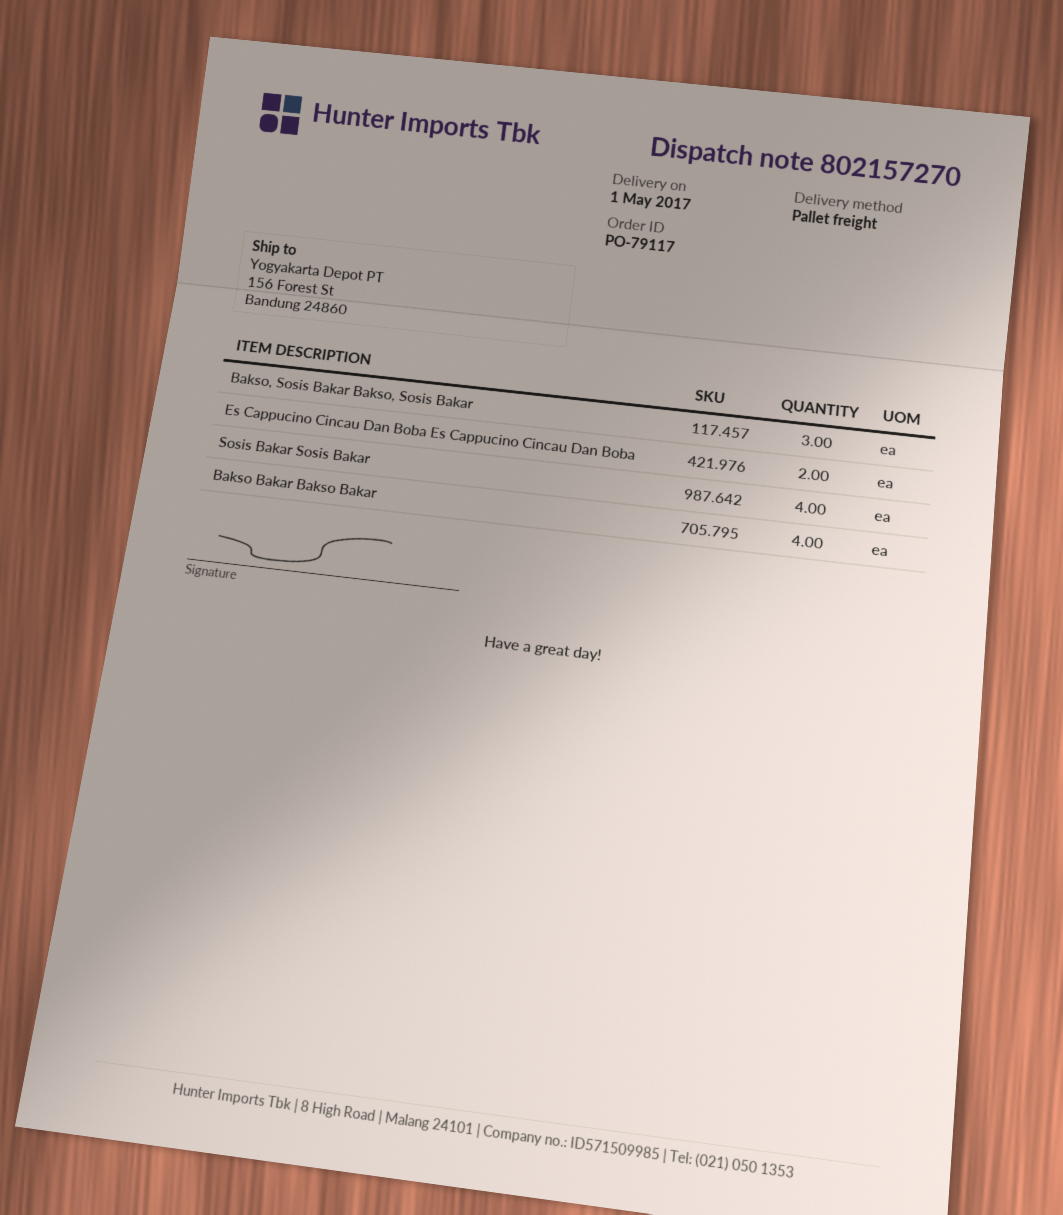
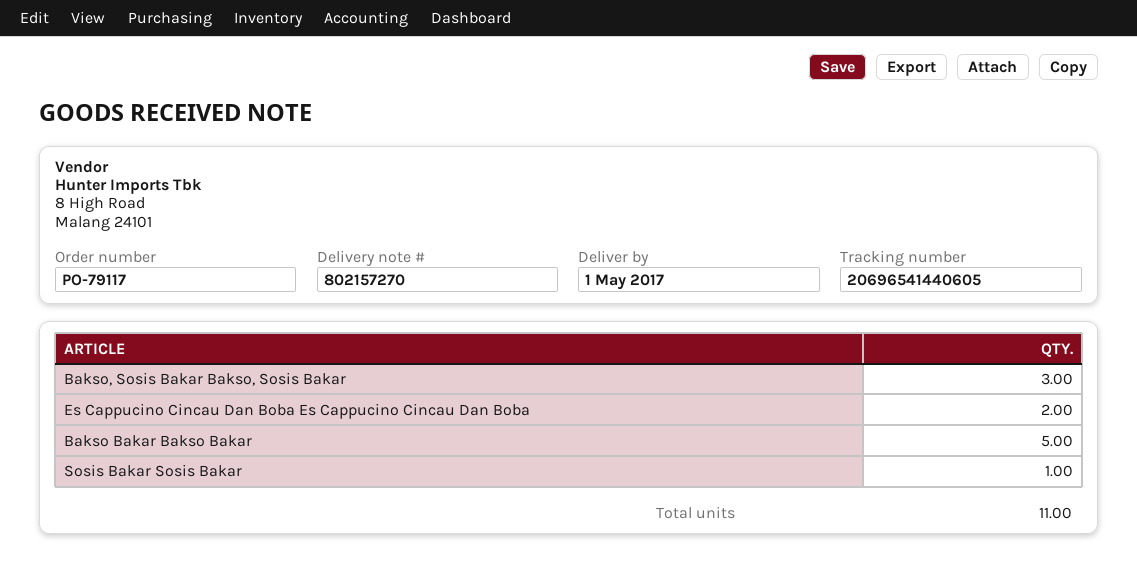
Sosis Bakar Sosis Bakar: 4 -> 1
Bakso Bakar Bakso Bakar: 4 -> 5

